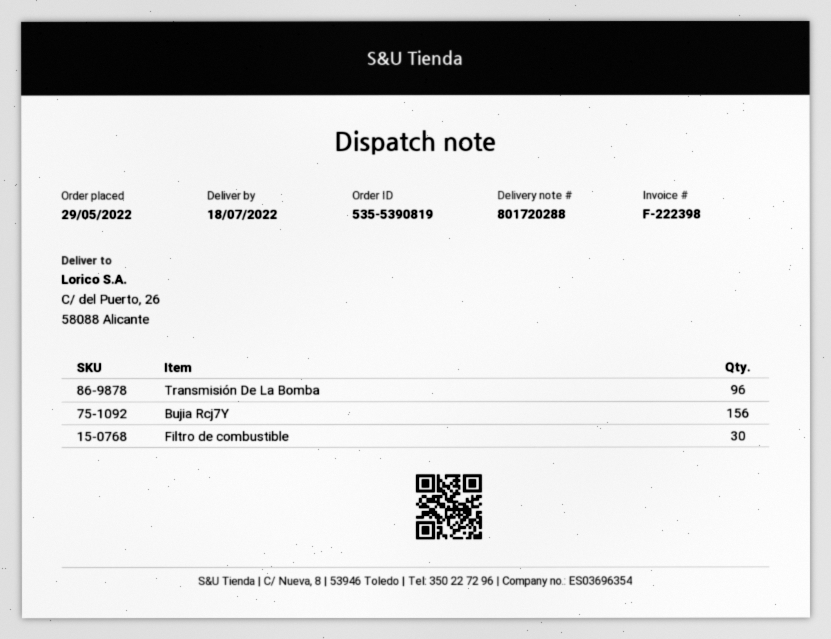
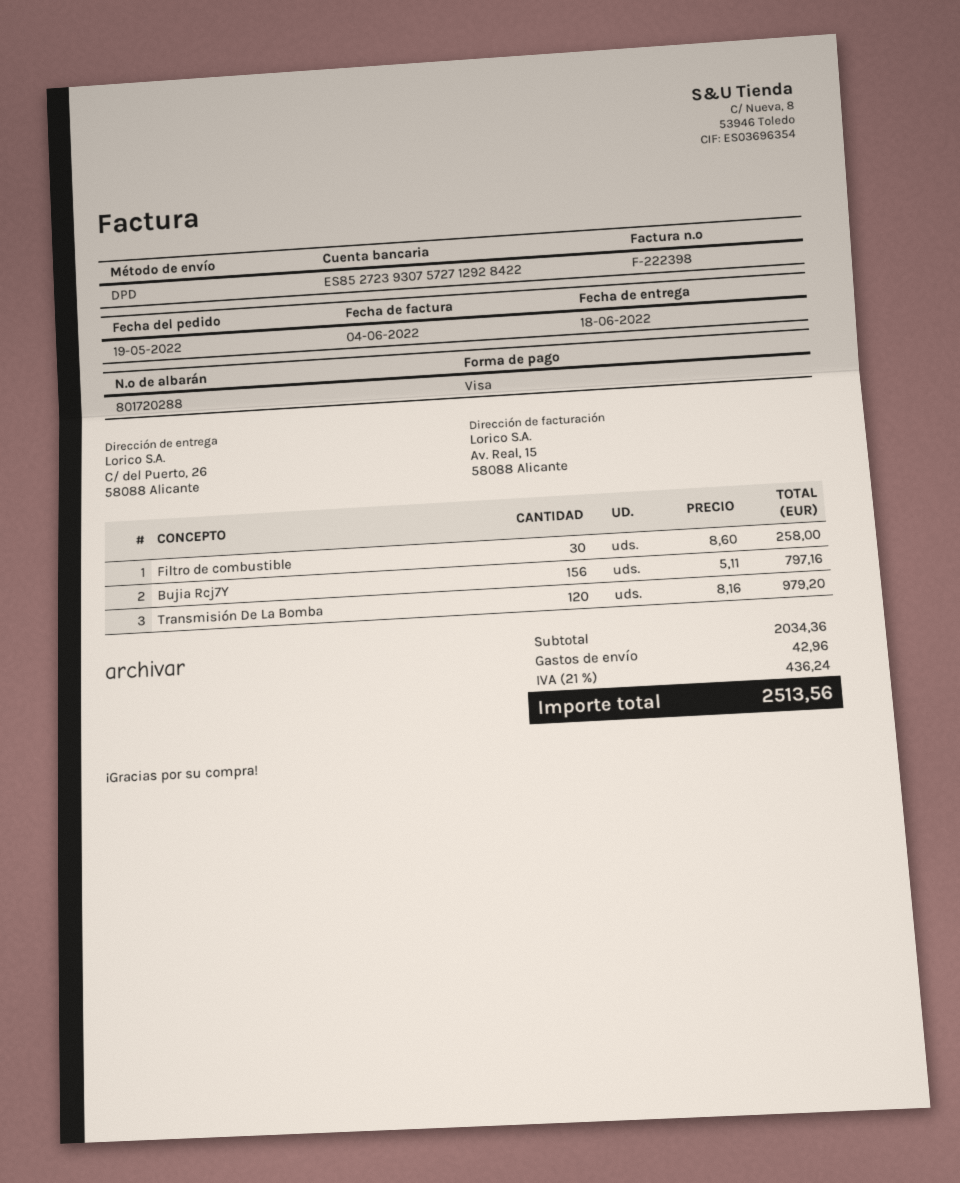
order date: 2022-05-29 -> 2022-05-19
delivery date: 2022-07-18 -> 2022-06-18
Transmisión De La Bomba: 96 -> 120

